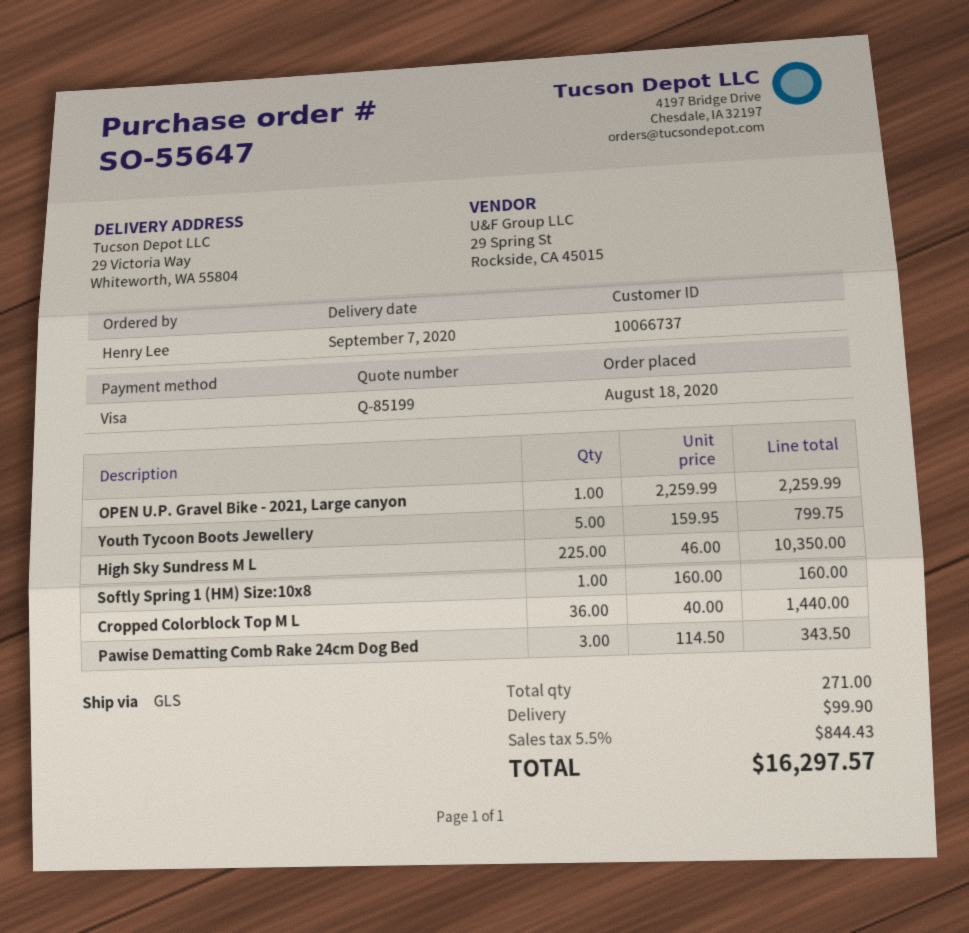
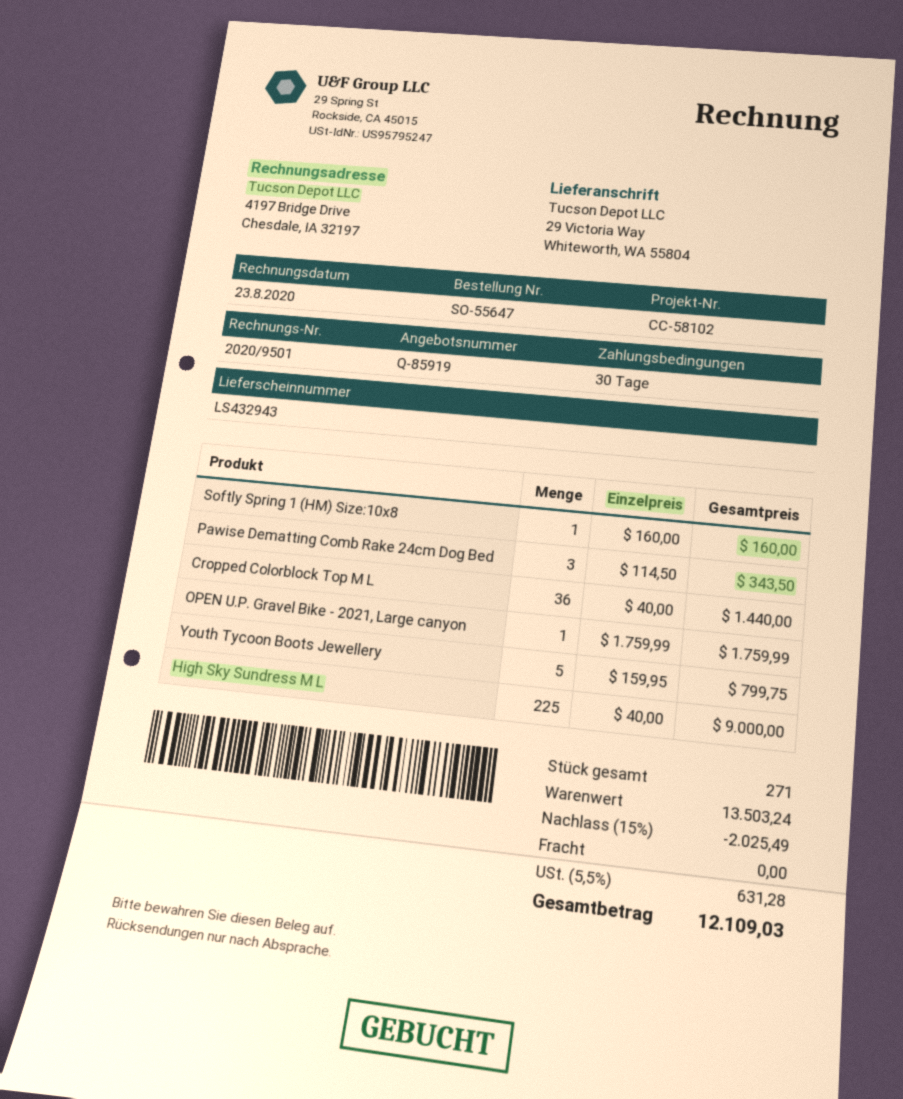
quote number: Q-85199 -> Q-85919
OPEN U.P. Gravel Bike - 2021, Large canyon: 1 x 2259.99 = 2259.99 -> 1 x 1759.99 = 1759.99
High Sky Sundress M L: 225 x 46.00 = 10350.00 -> 225 x 40.00 = 9000.00
discount: none -> 15% = 2025.49
shipping: 99.90 -> 0.00
tax: 5.5% = 844.43 -> 5.5% = 631.28
total: 16297.57 -> 12109.03

